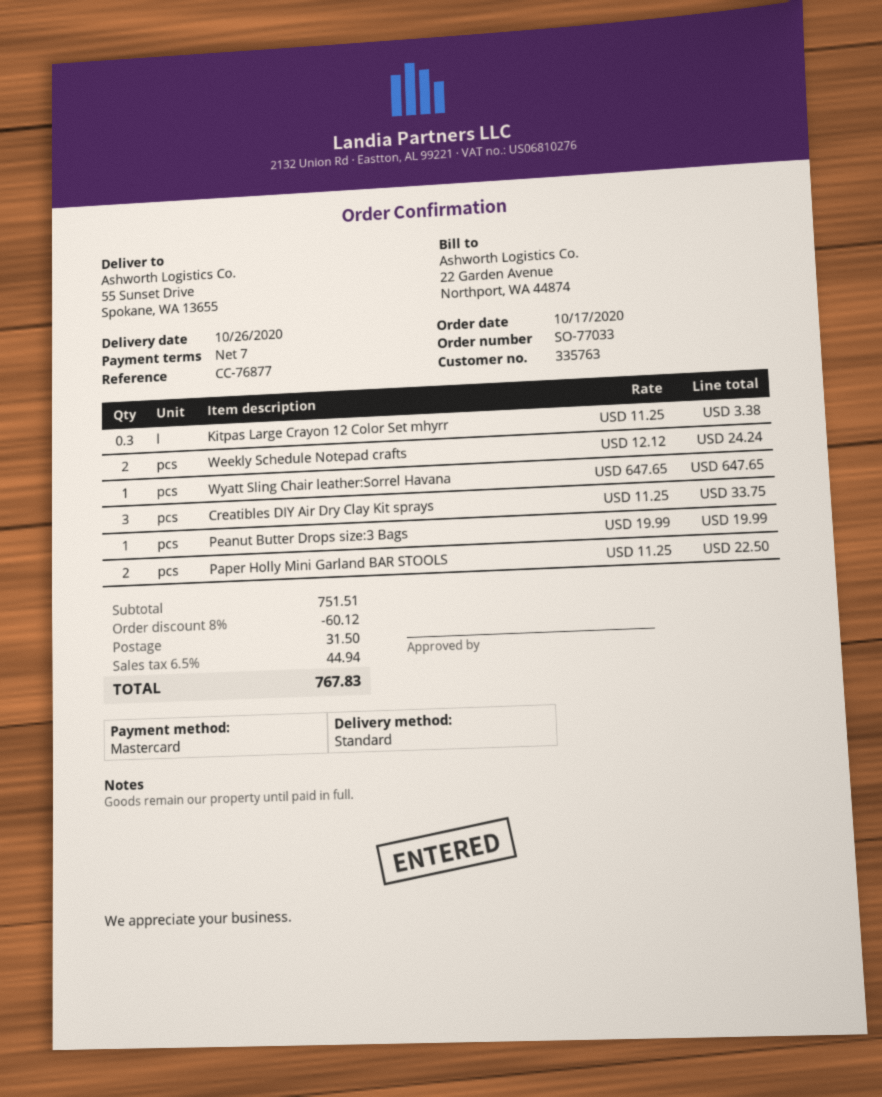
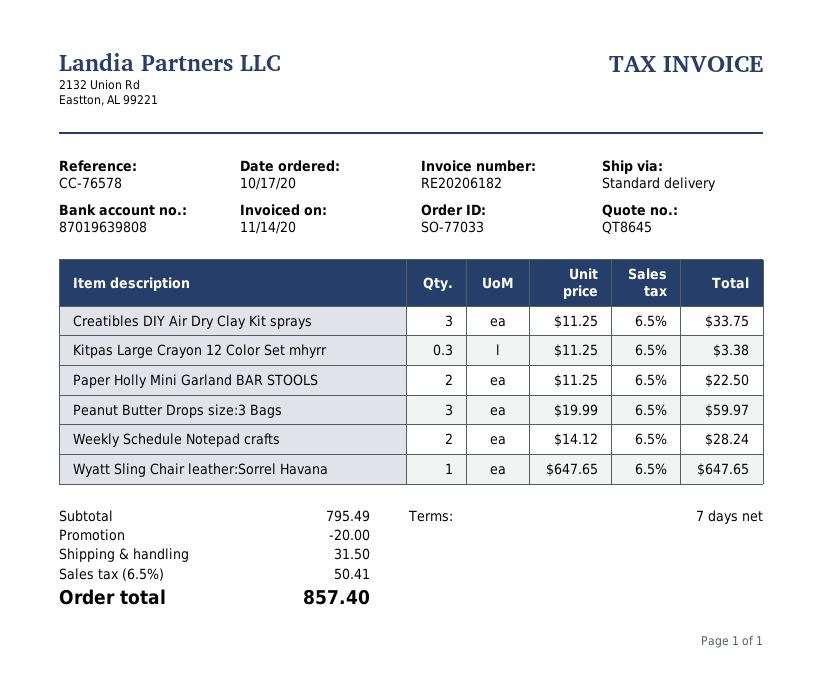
reference: CC-76877 -> CC-76578
Weekly Schedule Notepad crafts: 2 x 12.12 = 24.24 -> 2 x 14.12 = 28.24
Peanut Butter Drops size:3 Bags: 1 x 19.99 = 19.99 -> 3 x 19.99 = 59.97
subtotal: 751.51 -> 795.49
discount: 60.12 -> 20.00
tax: 6.5% = 44.94 -> 6.5% = 50.41
total: 767.83 -> 857.40

